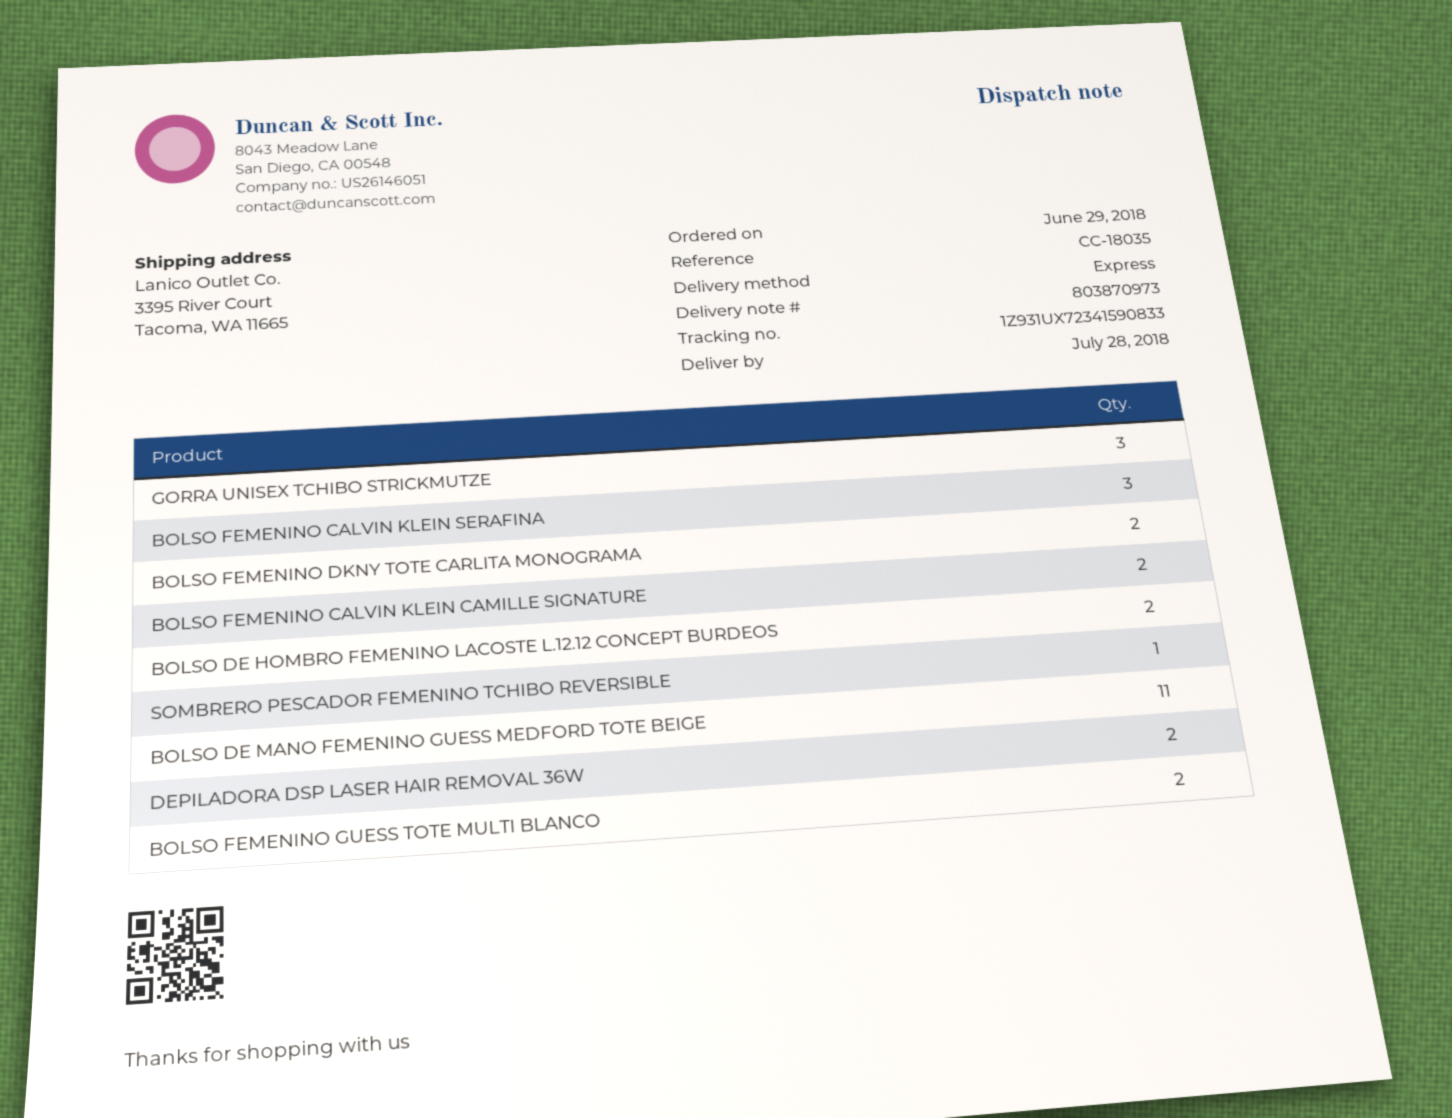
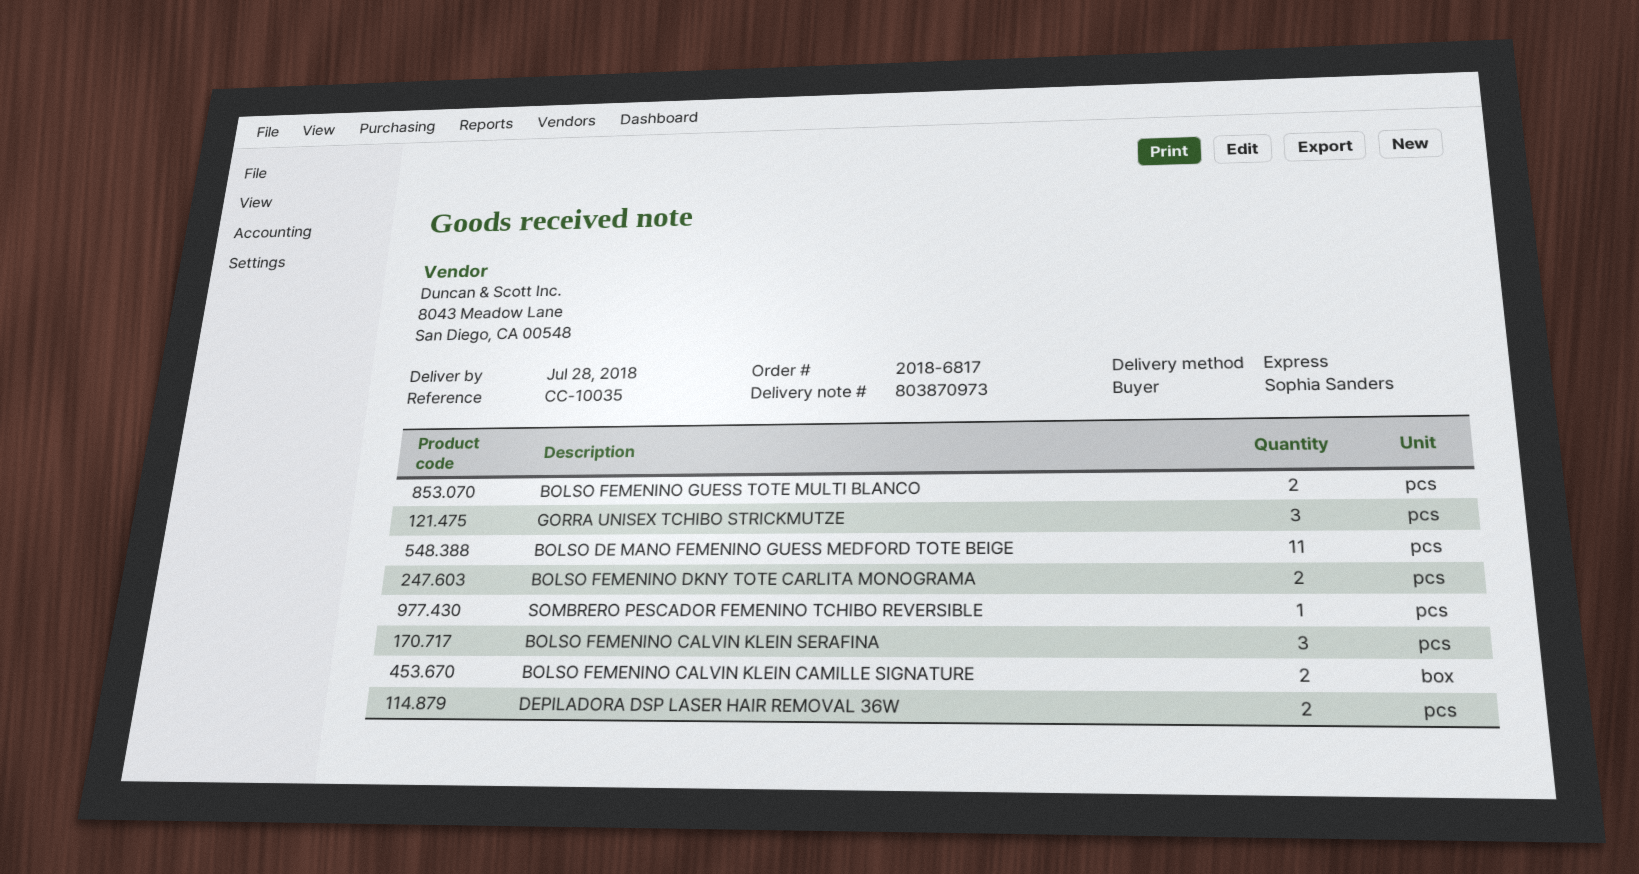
reference: CC-18035 -> CC-10035
BOLSO DE HOMBRO FEMENINO LACOSTE L.12.12 CONCEPT BURDEOS: 2 -> none

